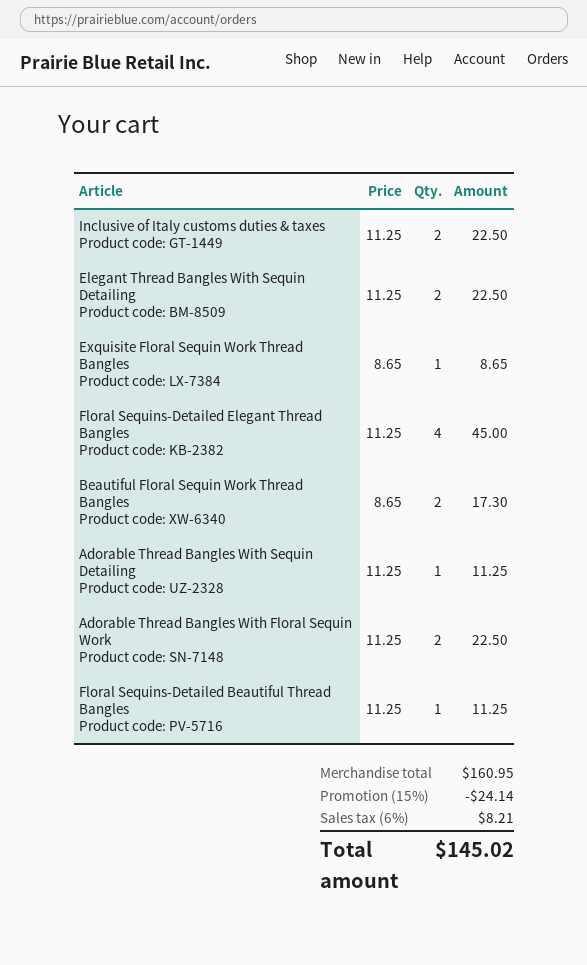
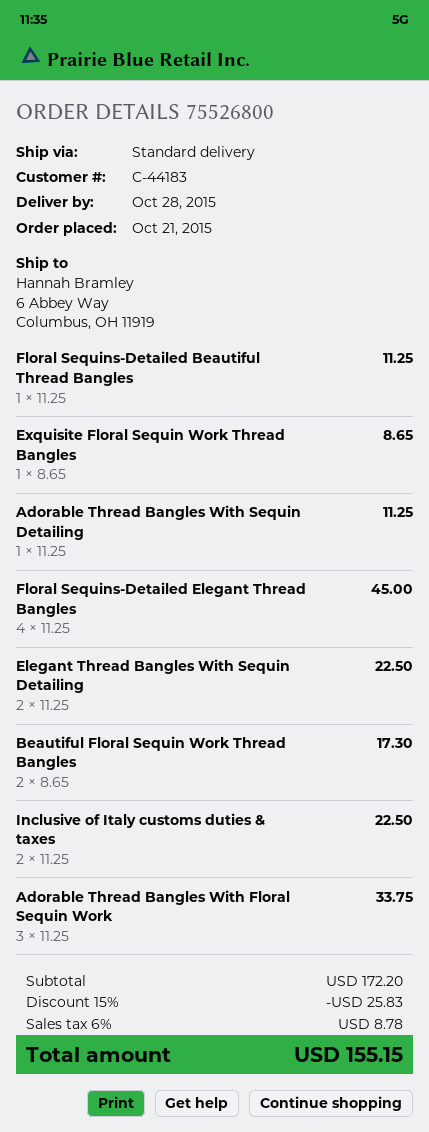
Adorable Thread Bangles With Floral Sequin Work: 2 x 11.25 = 22.50 -> 3 x 11.25 = 33.75
subtotal: 160.95 -> 172.20
discount: 15% = 24.14 -> 15% = 25.83
tax: 6% = 8.21 -> 6% = 8.78
total: 145.02 -> 155.15

